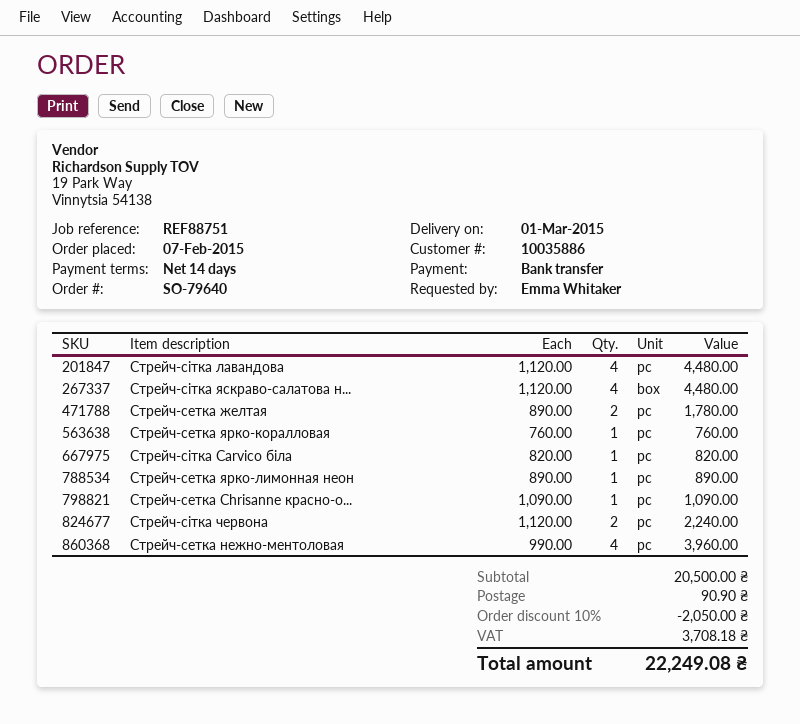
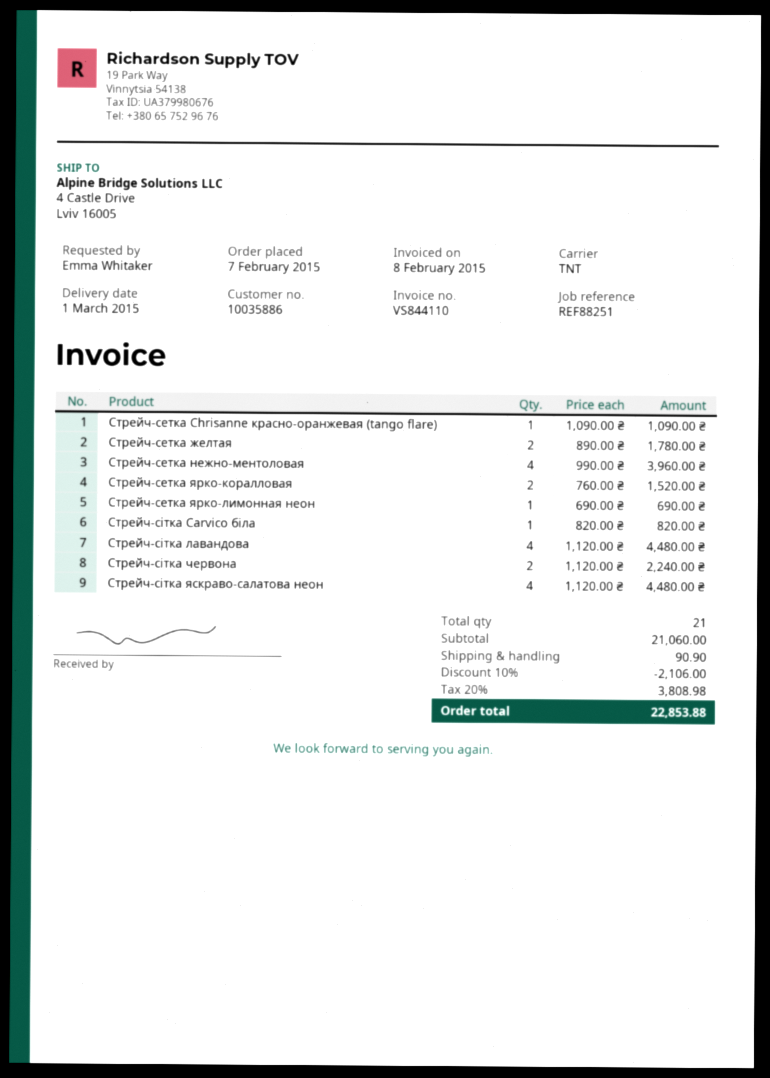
reference: REF88751 -> REF88251
Стрейч-сетка ярко-коралловая: 1 x 760.00 = 760.00 -> 2 x 760.00 = 1520.00
Стрейч-сетка ярко-лимонная неон: 1 x 890.00 = 890.00 -> 1 x 690.00 = 690.00
subtotal: 20500.00 -> 21060.00
discount: 10% = 2050.00 -> 10% = 2106.00
tax: 3708.18 -> 3808.98
total: 22249.08 -> 22853.88

